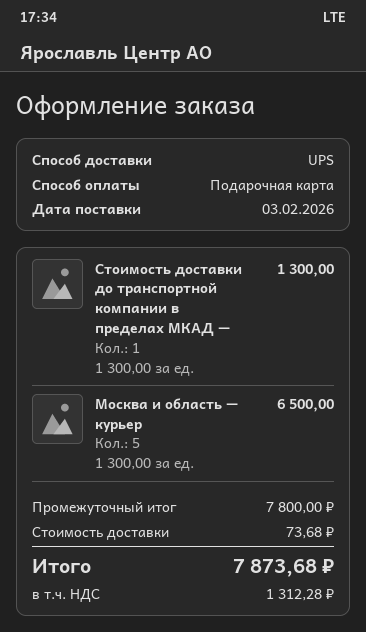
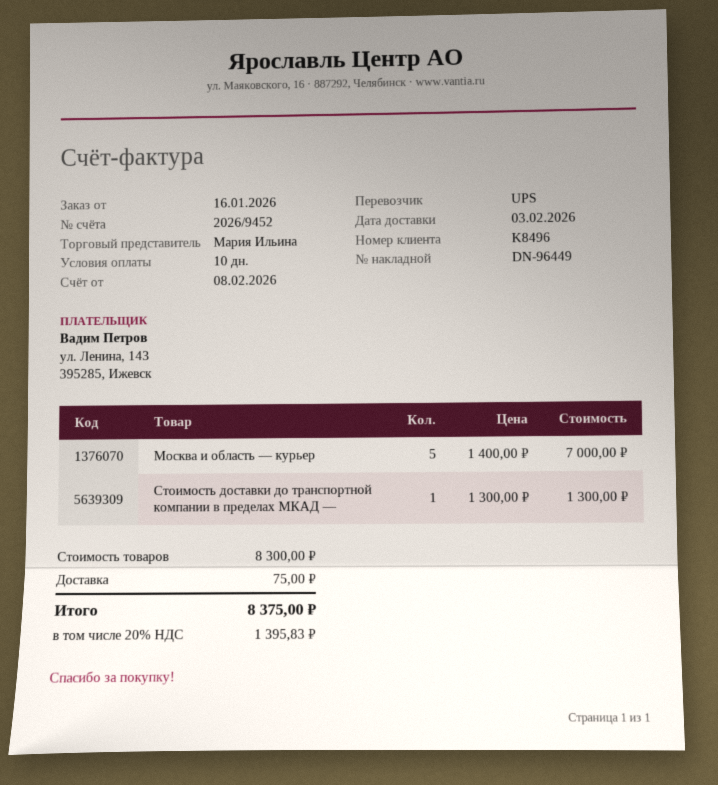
Москва и область — курьер: 5 x 1300.00 = 6500.00 -> 5 x 1400.00 = 7000.00
subtotal: 7800.00 -> 8300.00
shipping: 73.68 -> 75.00
tax: 1312.28 -> 1395.83
total: 7873.68 -> 8375.00

